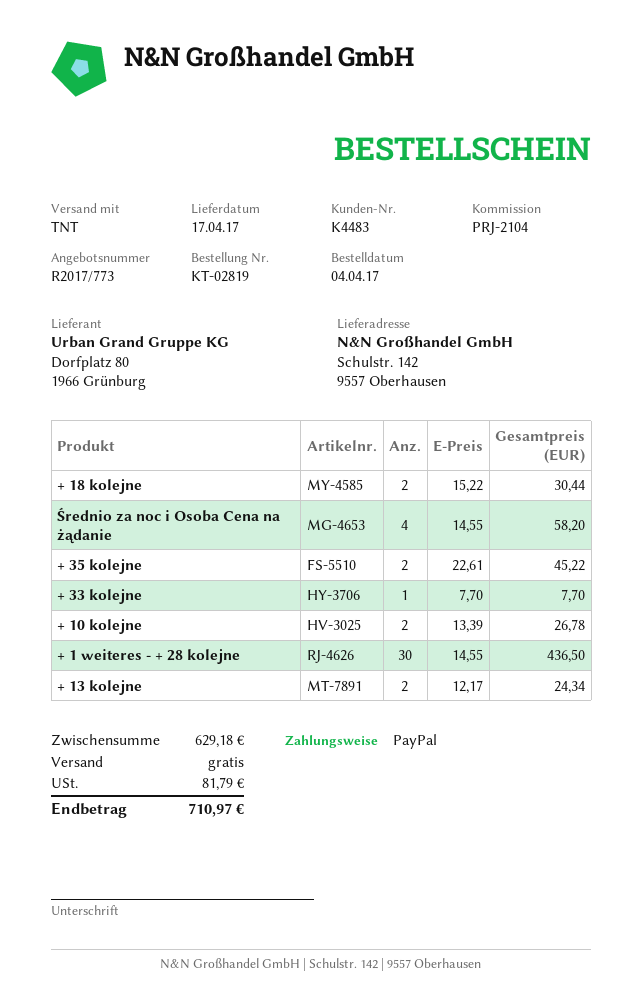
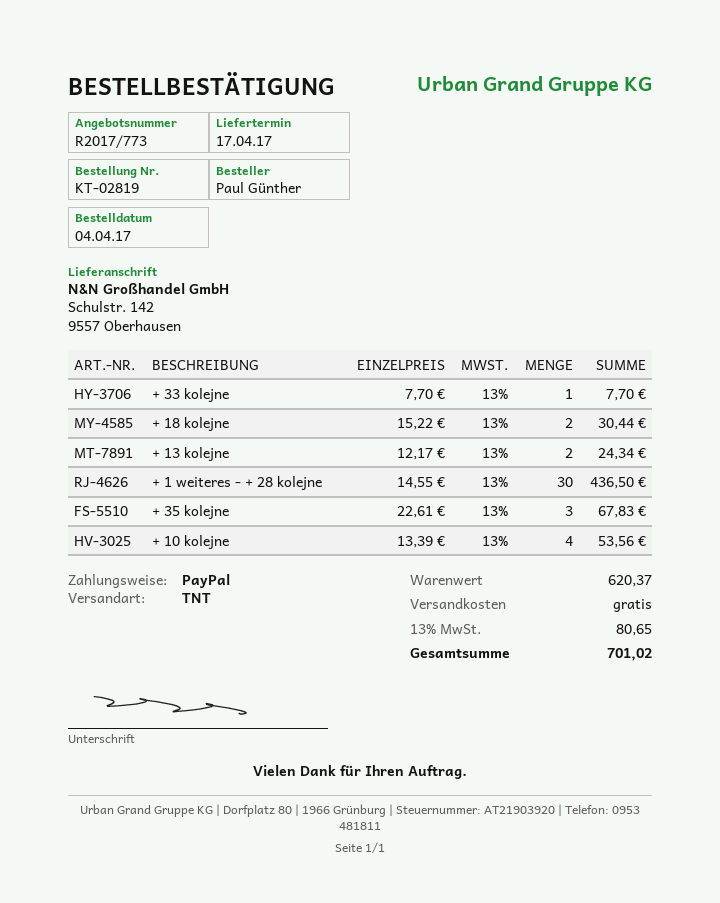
Średnio za noc i Osoba Cena na żądanie: 4 x 14.55 = 58.20 -> none
+ 35 kolejne: 2 x 22.61 = 45.22 -> 3 x 22.61 = 67.83
+ 10 kolejne: 2 x 13.39 = 26.78 -> 4 x 13.39 = 53.56
subtotal: 629.18 -> 620.37
tax: 81.79 -> 80.65
total: 710.97 -> 701.02

